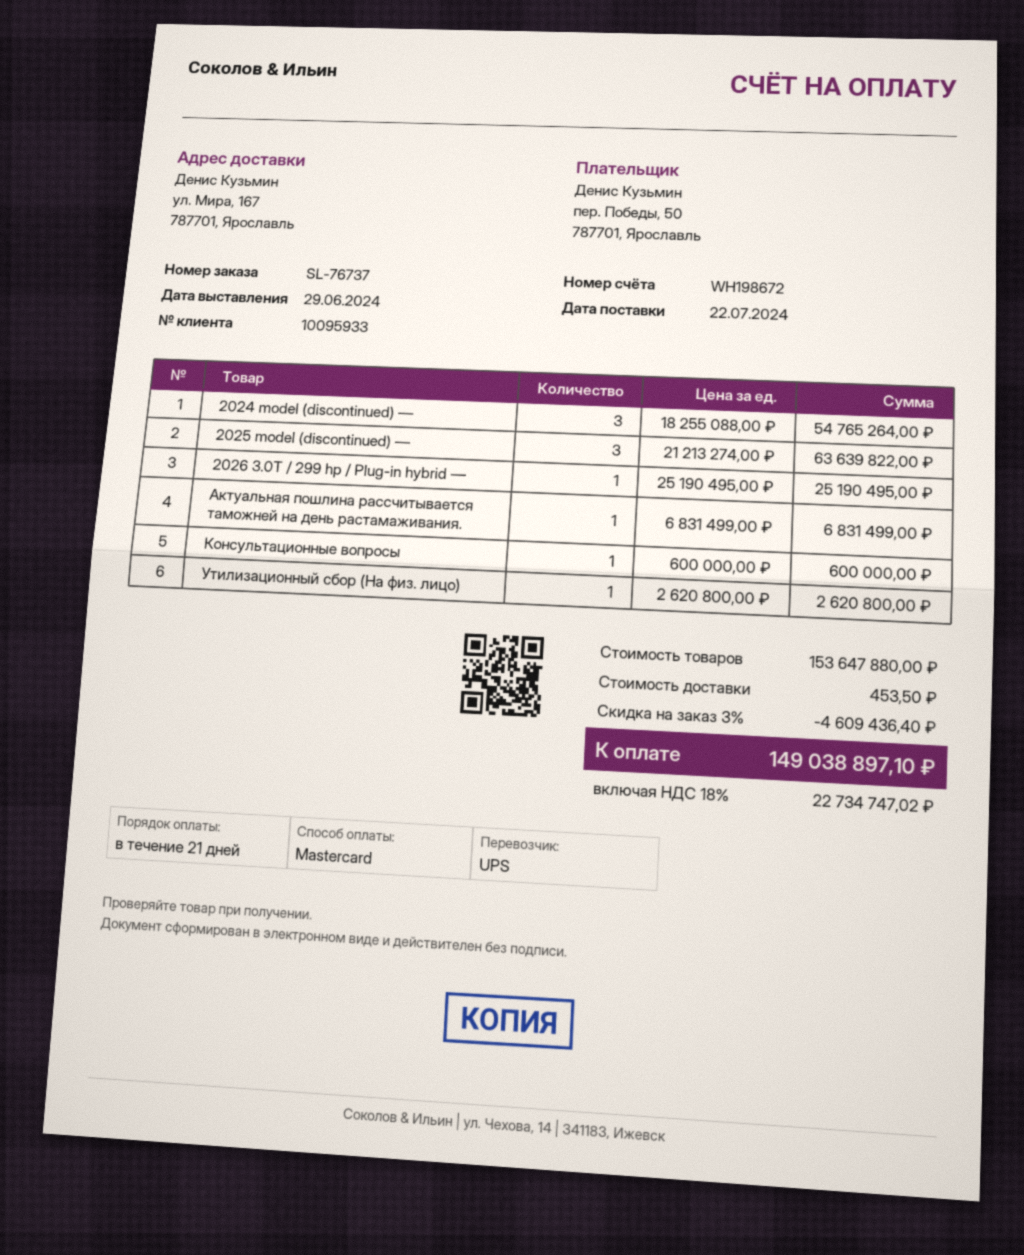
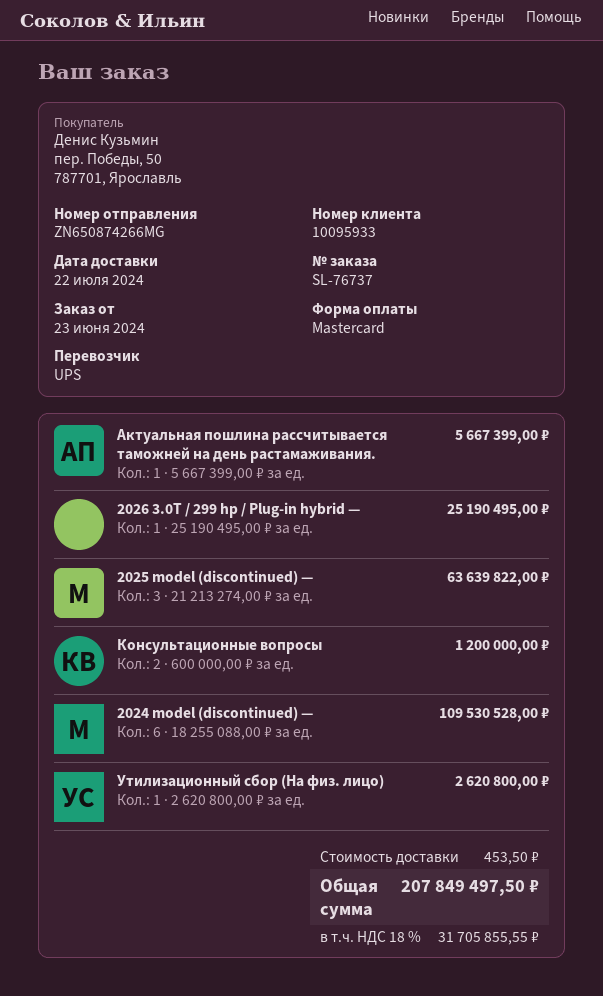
2024 model (discontinued) —: 3 x 18255088.00 = 54765264.00 -> 6 x 18255088.00 = 109530528.00
Актуальная пошлина рассчитывается таможней на день растамаживания.: 1 x 6831499.00 = 6831499.00 -> 1 x 5667399.00 = 5667399.00
Консультационные вопросы: 1 x 600000.00 = 600000.00 -> 2 x 600000.00 = 1200000.00
discount: 3% = 4609436.40 -> none
tax: 18% = 22734747.02 -> 18% = 31705855.55
total: 149038897.10 -> 207849497.50

